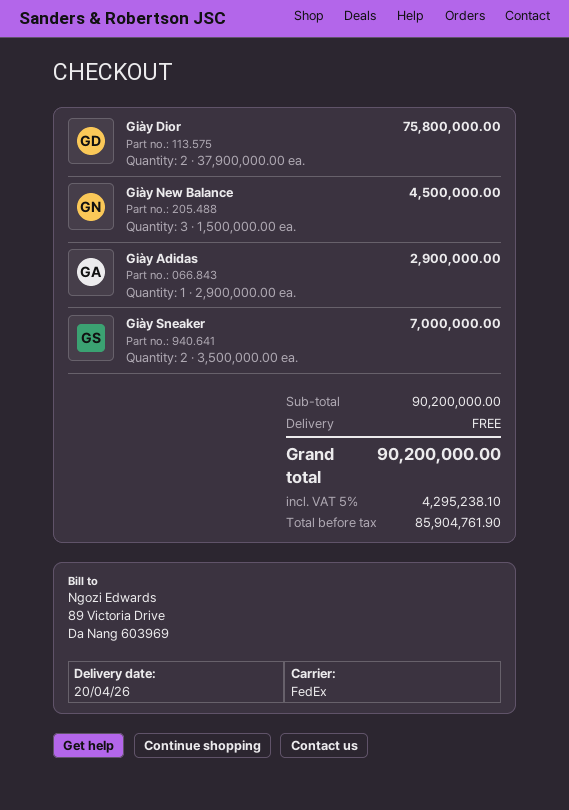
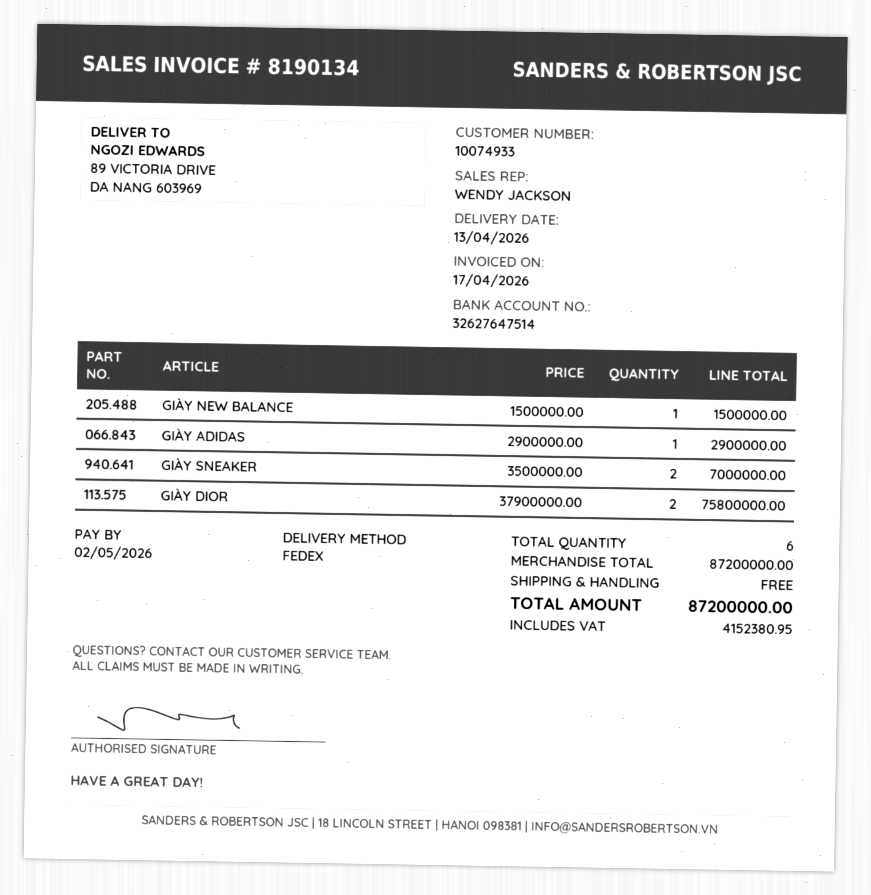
delivery date: 2026-04-20 -> 2026-04-13
Giày New Balance: 3 x 1500000.00 = 4500000.00 -> 1 x 1500000.00 = 1500000.00
subtotal: 90200000.00 -> 87200000.00
tax: 4295238.10 -> 4152380.95
total: 90200000.00 -> 87200000.00

